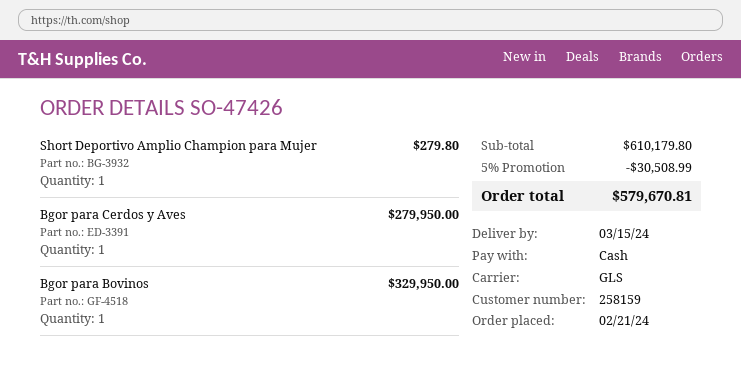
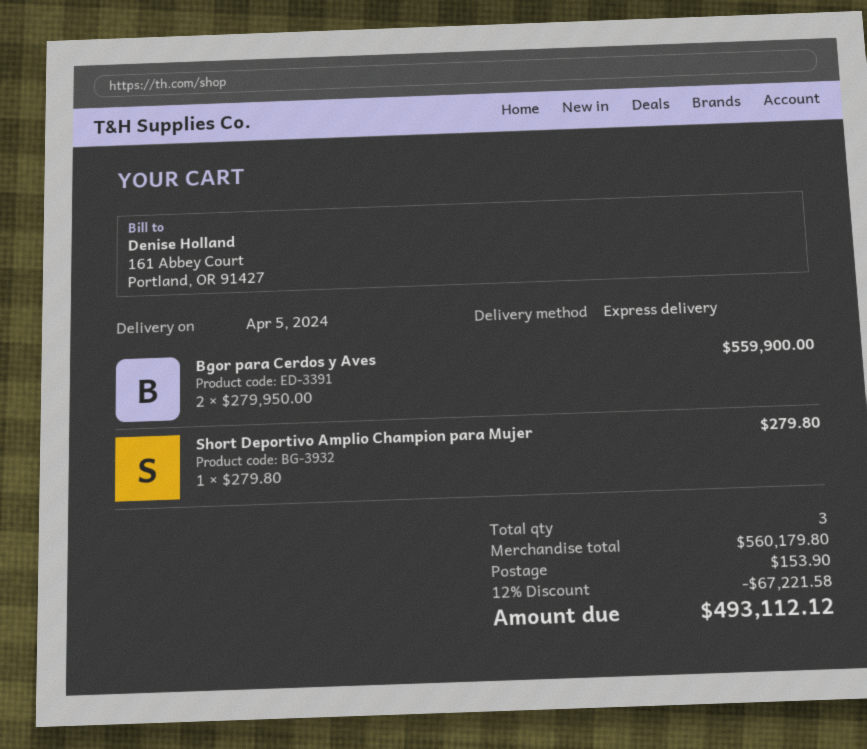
delivery date: 2024-03-15 -> 2024-04-05
shipping method: GLS -> express
Bgor para Cerdos y Aves: 1 for 279950.00 -> 2 for 559900.00
Bgor para Bovinos: 1 for 329950.00 -> none
subtotal: 610179.80 -> 560179.80
discount: 5% = 30508.99 -> 12% = 67221.58
shipping: none -> 153.90
total: 579670.81 -> 493112.12

